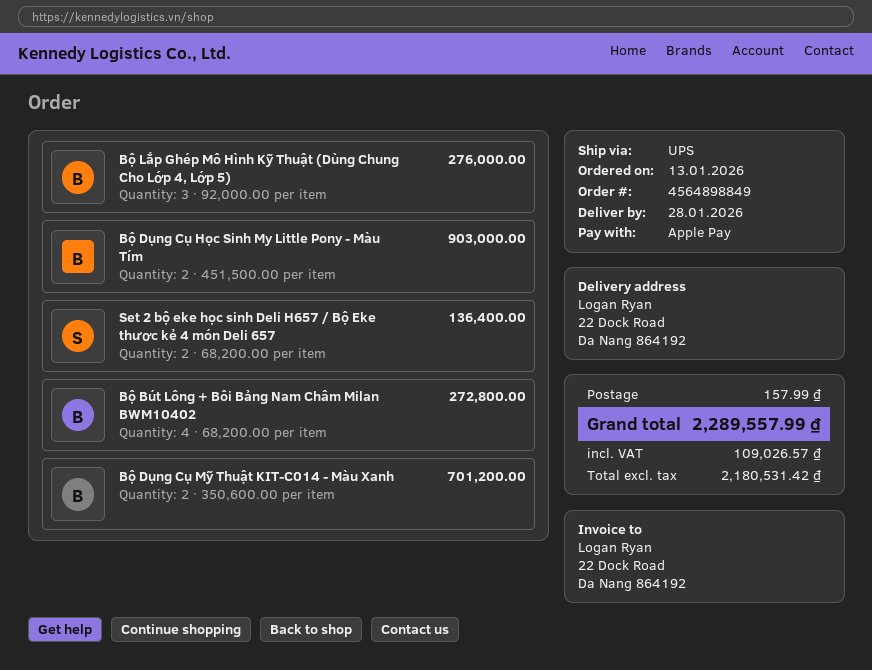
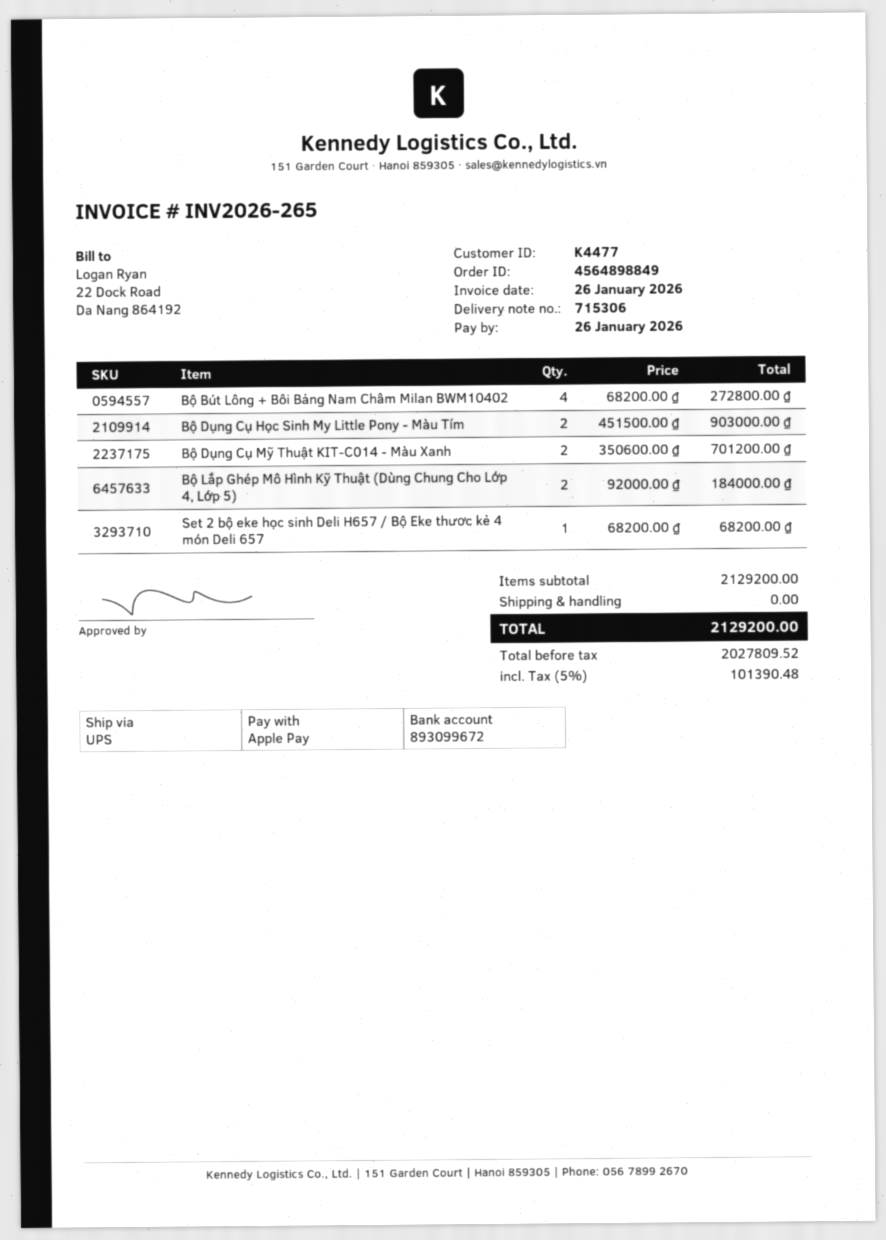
Bộ Lắp Ghép Mô Hình Kỹ Thuật (Dùng Chung Cho Lớp 4, Lớp 5): 3 x 92000.00 = 276000.00 -> 2 x 92000.00 = 184000.00
Set 2 bộ eke học sinh Deli H657 / Bộ Eke thươc kẻ 4 món Deli 657: 2 x 68200.00 = 136400.00 -> 1 x 68200.00 = 68200.00
shipping: 157.99 -> 0.00
net: 2180531.42 -> 2027809.52
tax: 109026.57 -> 101390.48
total: 2289557.99 -> 2129200.00

